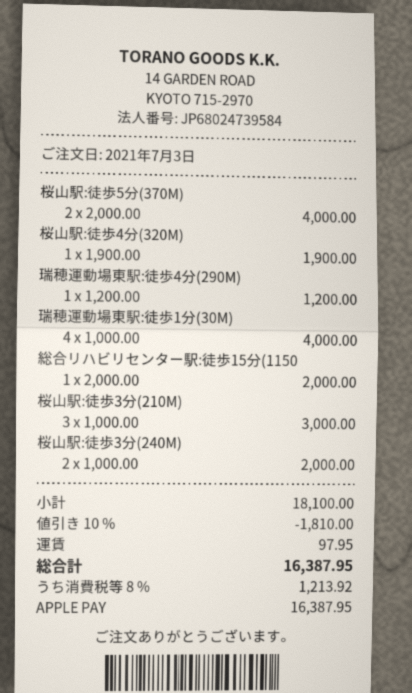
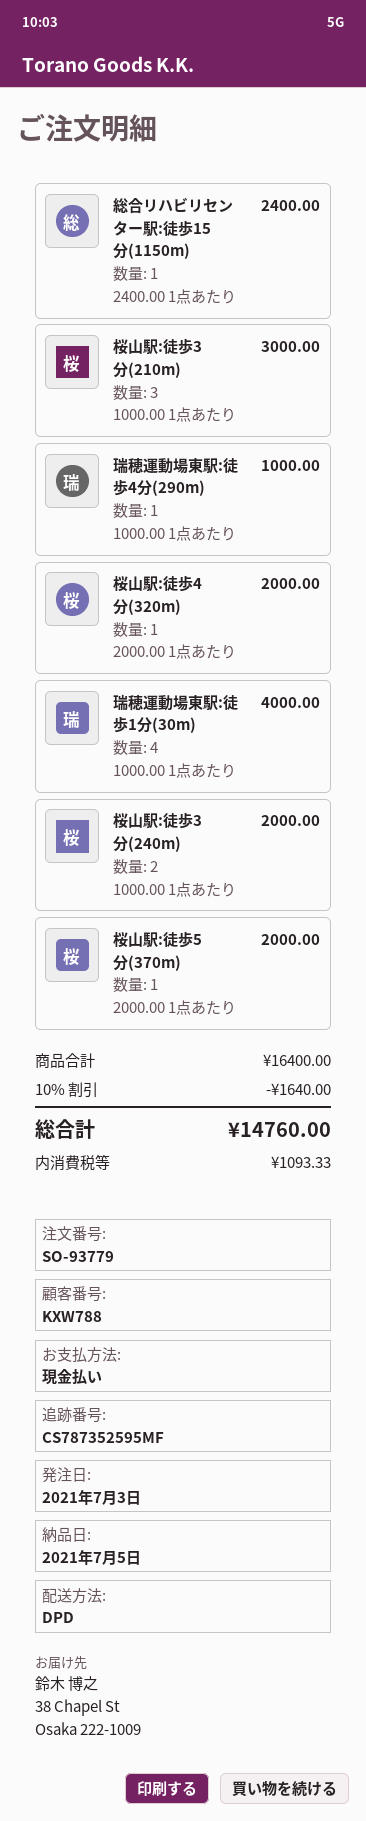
payment method: Apple Pay -> cash
桜山駅:徒歩5分(370M): 2 x 2000.00 = 4000.00 -> 1 x 2000.00 = 2000.00
桜山駅:徒歩4分(320M): 1 x 1900.00 = 1900.00 -> 1 x 2000.00 = 2000.00
瑞穂運動場東駅:徒歩4分(290M): 1 x 1200.00 = 1200.00 -> 1 x 1000.00 = 1000.00
総合リハビリセンター駅:徒歩15分(1150: 1 x 2000.00 = 2000.00 -> 1 x 2400.00 = 2400.00
subtotal: 18100.00 -> 16400.00
discount: 10% = 1810.00 -> 10% = 1640.00
shipping: 97.95 -> none
tax: 1213.92 -> 1093.33
total: 16387.95 -> 14760.00

